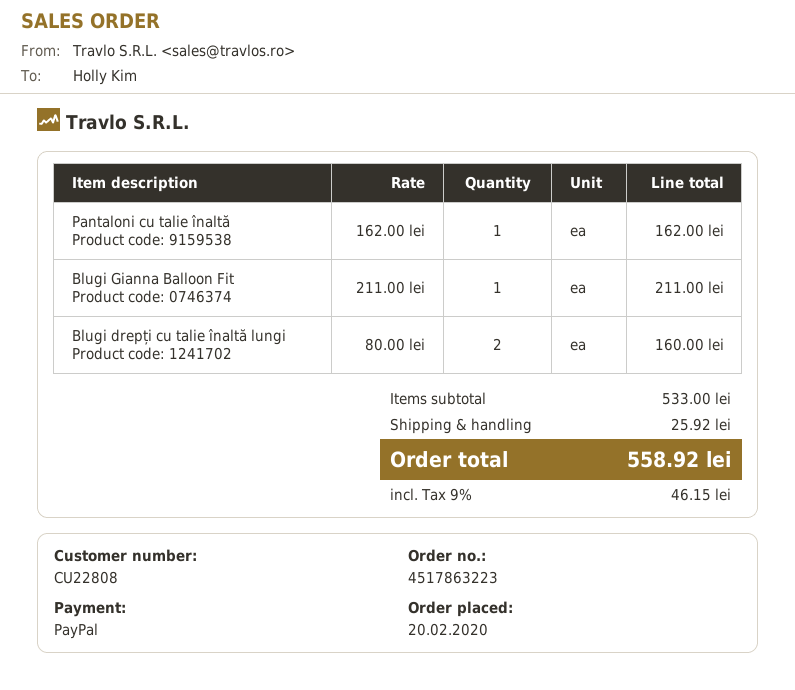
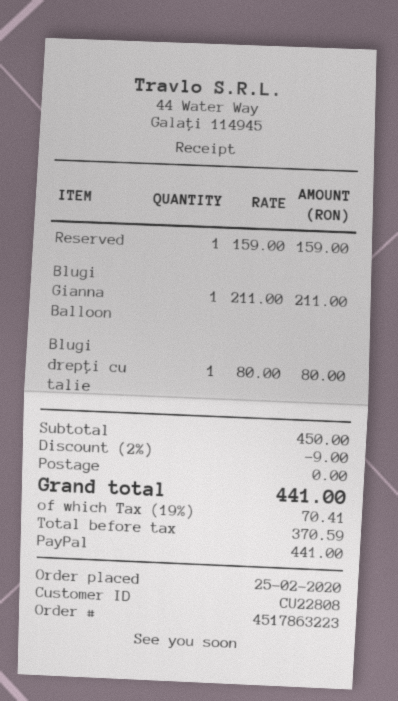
order date: 2020-02-20 -> 2020-02-25
Pantaloni cu talie înaltă: 1 x 162.00 = 162.00 -> none
Blugi drepți cu talie înaltă lungi: 2 x 80.00 = 160.00 -> 1 x 80.00 = 80.00
Reserved: none -> 1 x 159.00 = 159.00
subtotal: 533.00 -> 450.00
discount: none -> 2% = 9.00
shipping: 25.92 -> 0.00
tax: 9% = 46.15 -> 19% = 70.41
total: 558.92 -> 441.00

